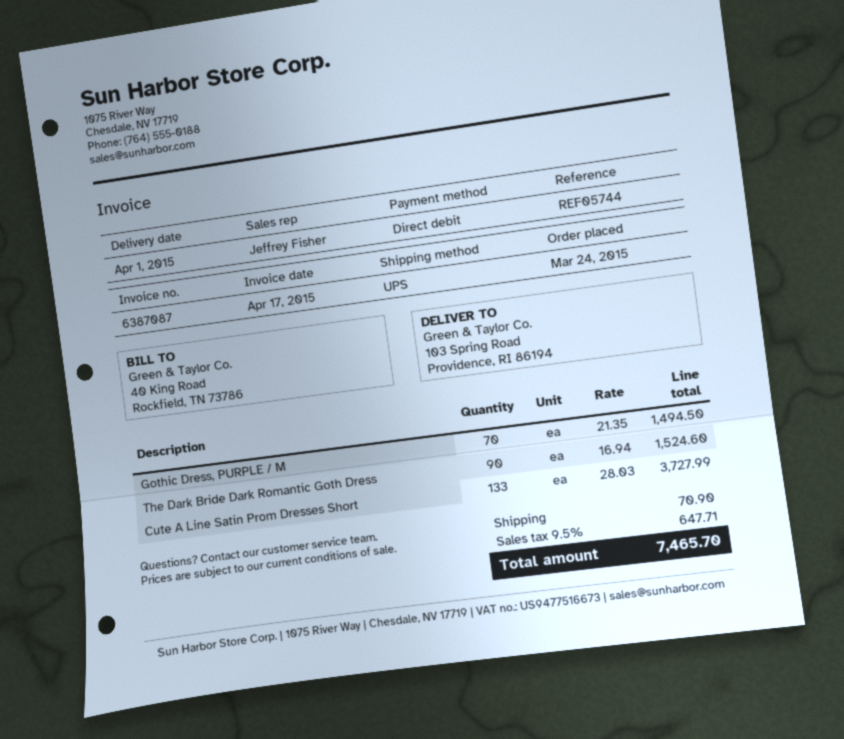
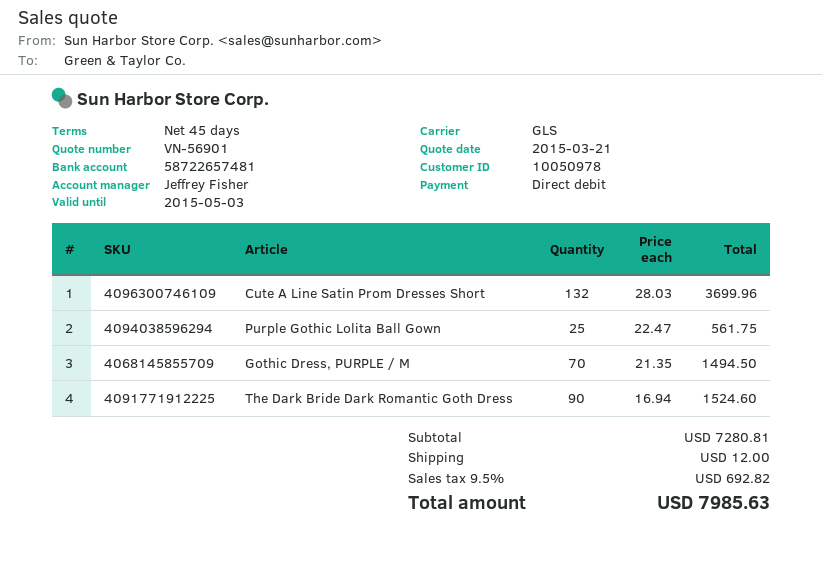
shipping method: UPS -> GLS
Cute A Line Satin Prom Dresses Short: 133 x 28.03 = 3727.99 -> 132 x 28.03 = 3699.96
Purple Gothic Lolita Ball Gown: none -> 25 x 22.47 = 561.75
shipping: 70.90 -> 12.00
tax: 9.5% = 647.71 -> 9.5% = 692.82
total: 7465.70 -> 7985.63

